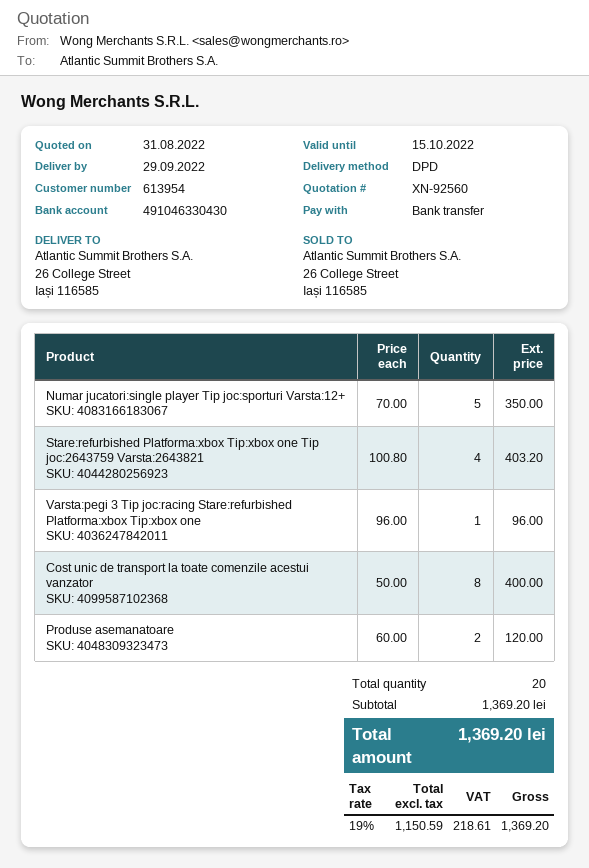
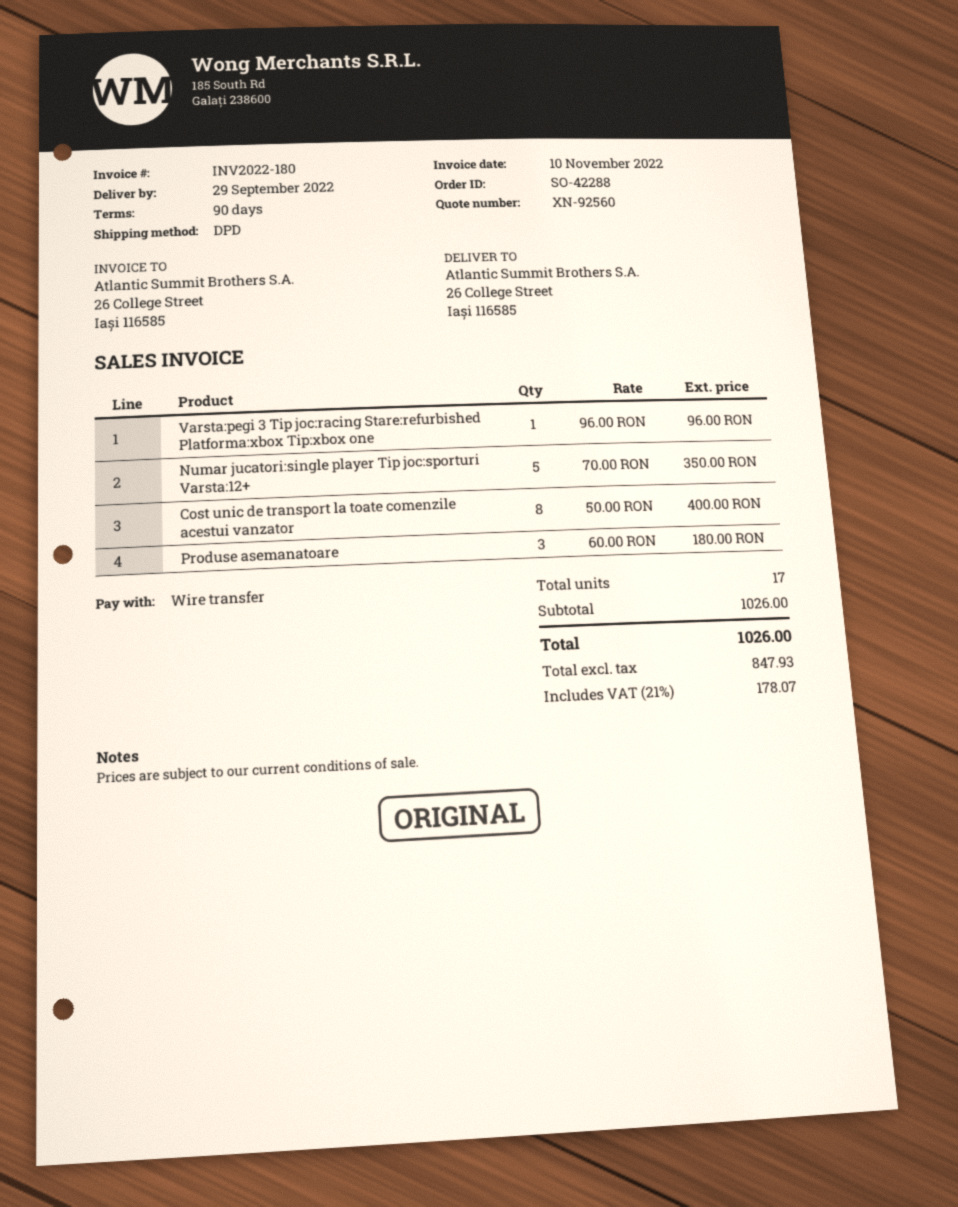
Stare:refurbished Platforma:xbox Tip:xbox one Tip joc:2643759 Varsta:2643821: 4 x 100.80 = 403.20 -> none
Produse asemanatoare: 2 x 60.00 = 120.00 -> 3 x 60.00 = 180.00
total quantity: 20 -> 17
subtotal: 1369.20 -> 1026.00
net: 1150.59 -> 847.93
tax: 19% = 218.61 -> 21% = 178.07
total: 1369.20 -> 1026.00

